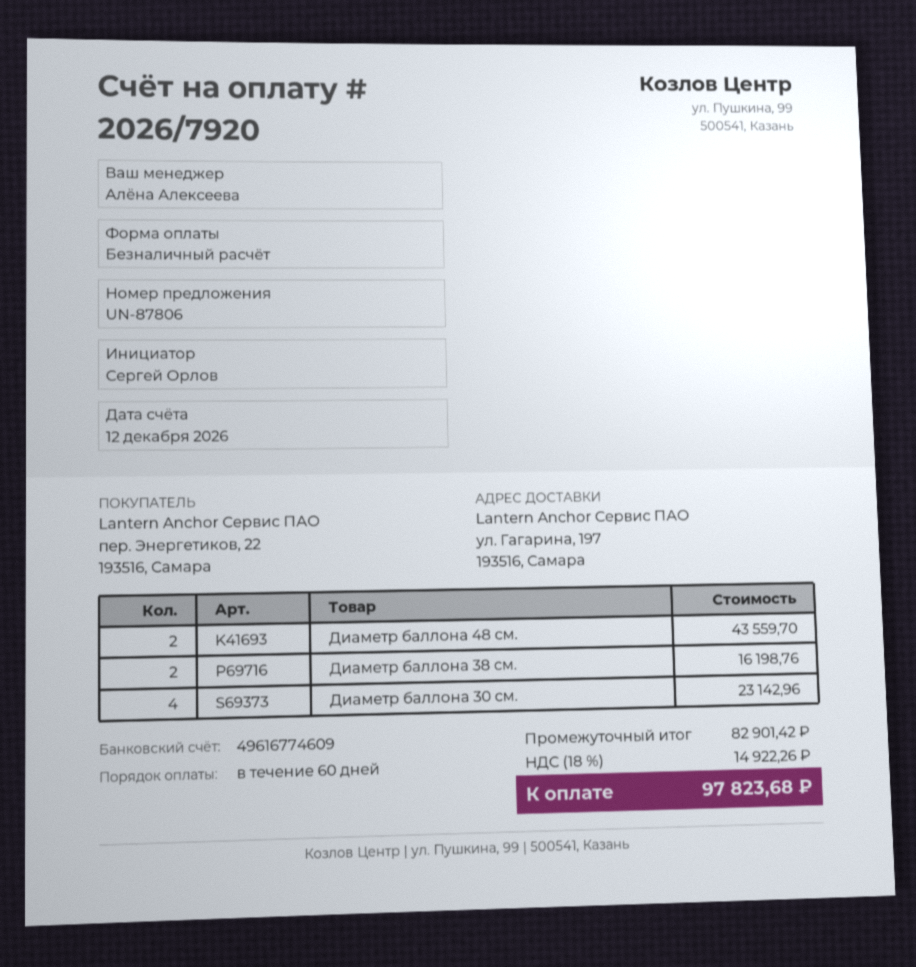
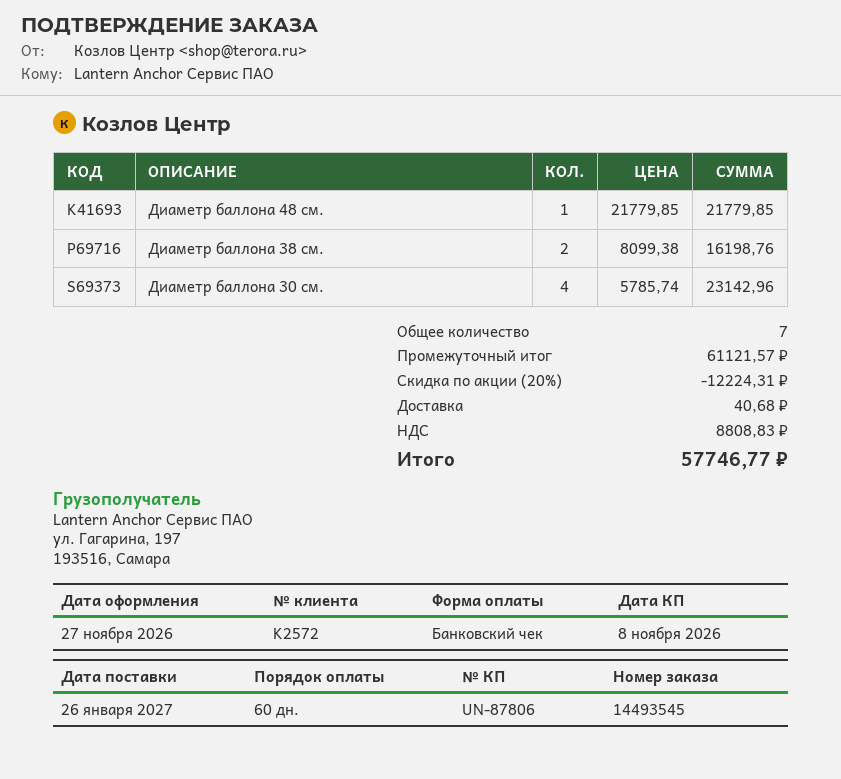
payment method: bank transfer -> cheque
Диаметр баллона 48 см.: 2 for 43559.70 -> 1 for 21779.85
subtotal: 82901.42 -> 61121.57
discount: none -> 20% = 12224.31
shipping: none -> 40.68
tax: 14922.26 -> 8808.83
total: 97823.68 -> 57746.77

